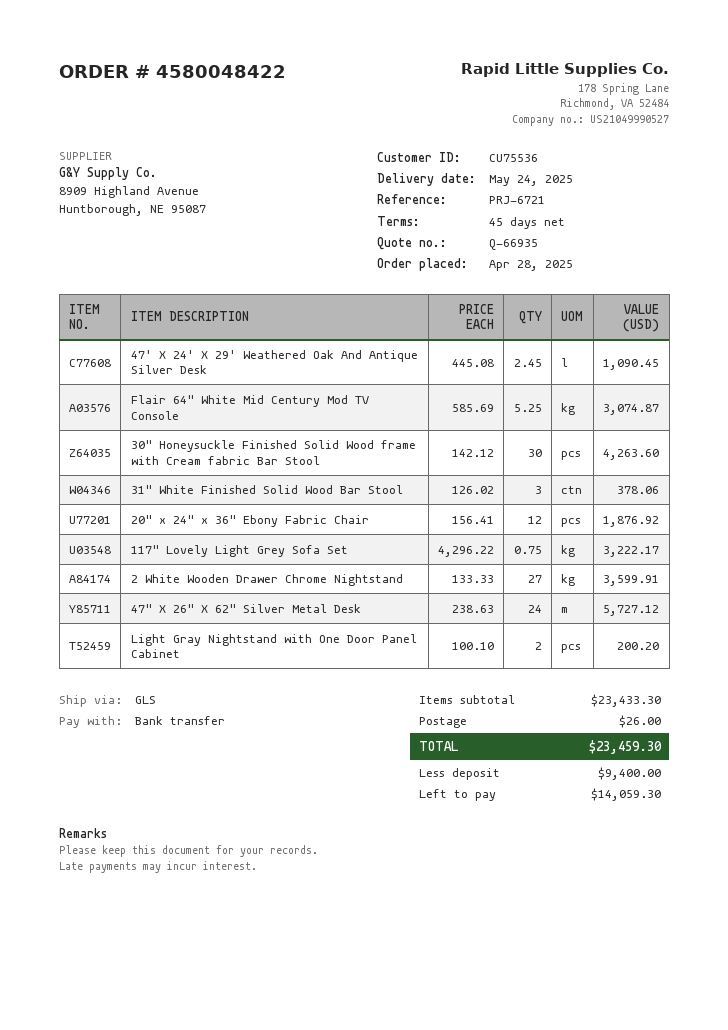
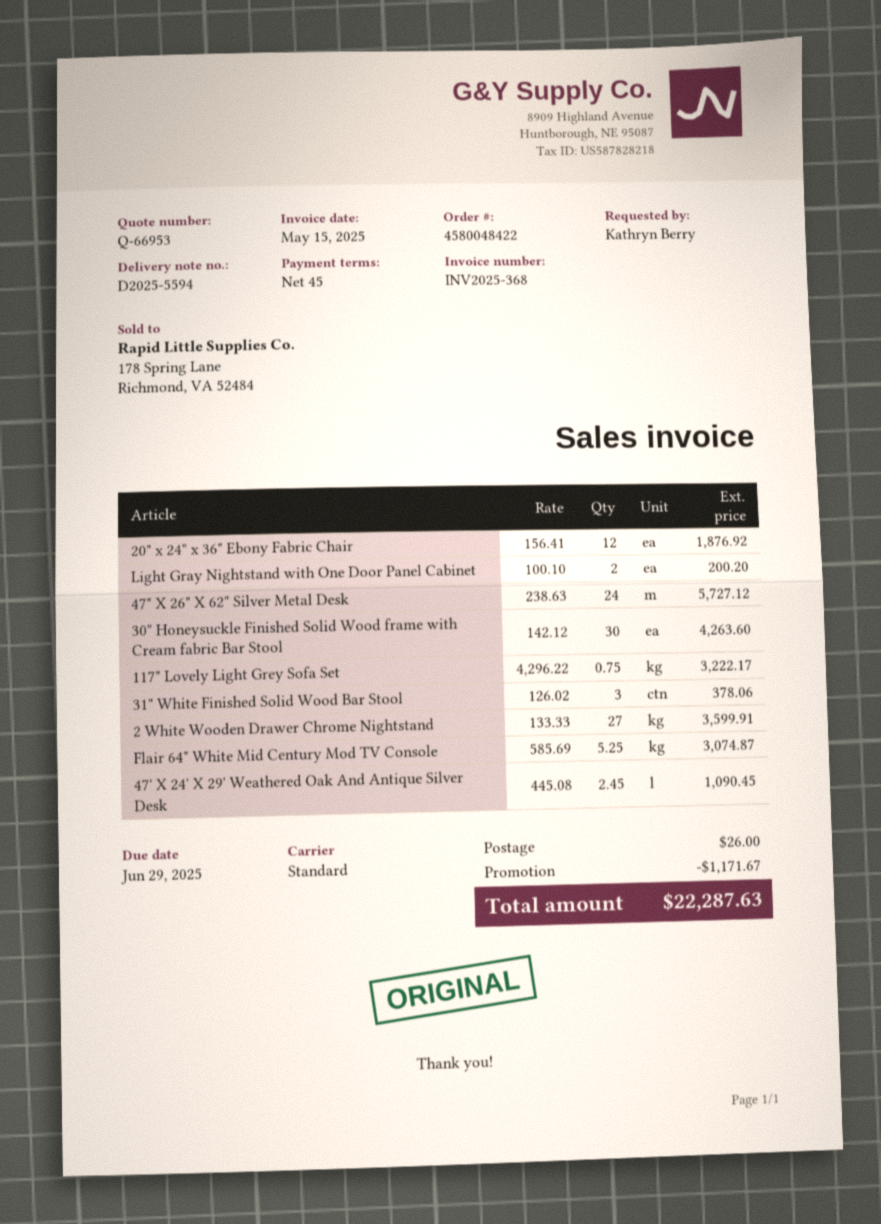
quote number: Q-66935 -> Q-66953
shipping method: GLS -> standard
discount: none -> 1171.67
total: 23459.30 -> 22287.63

